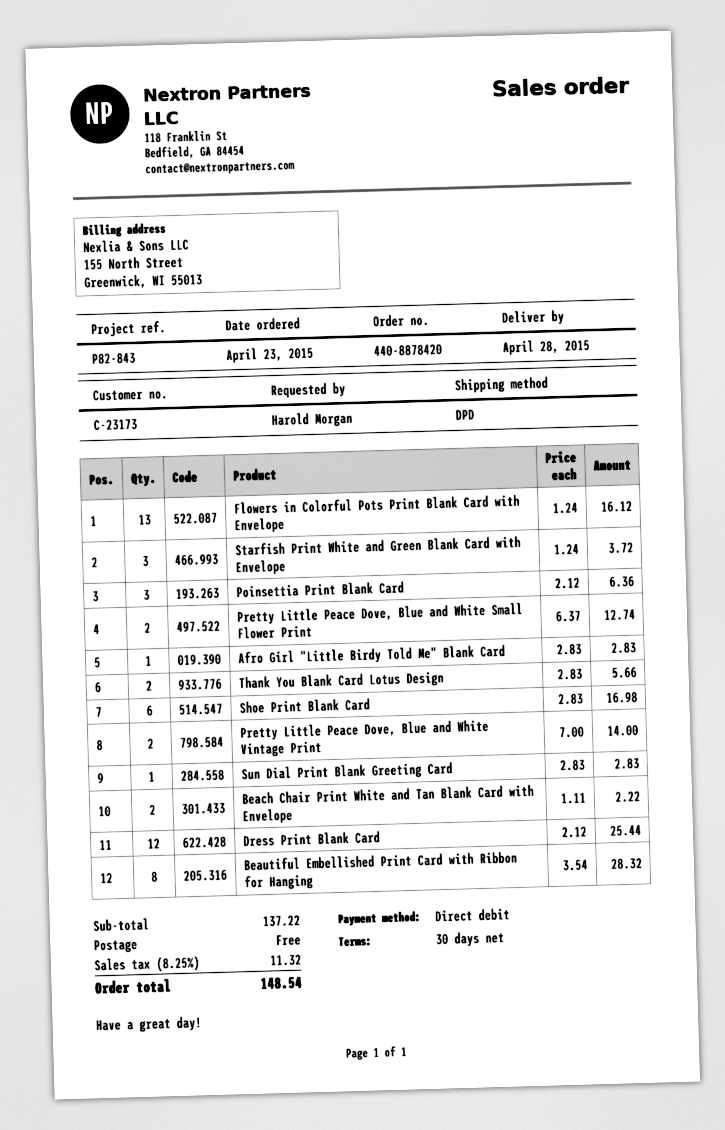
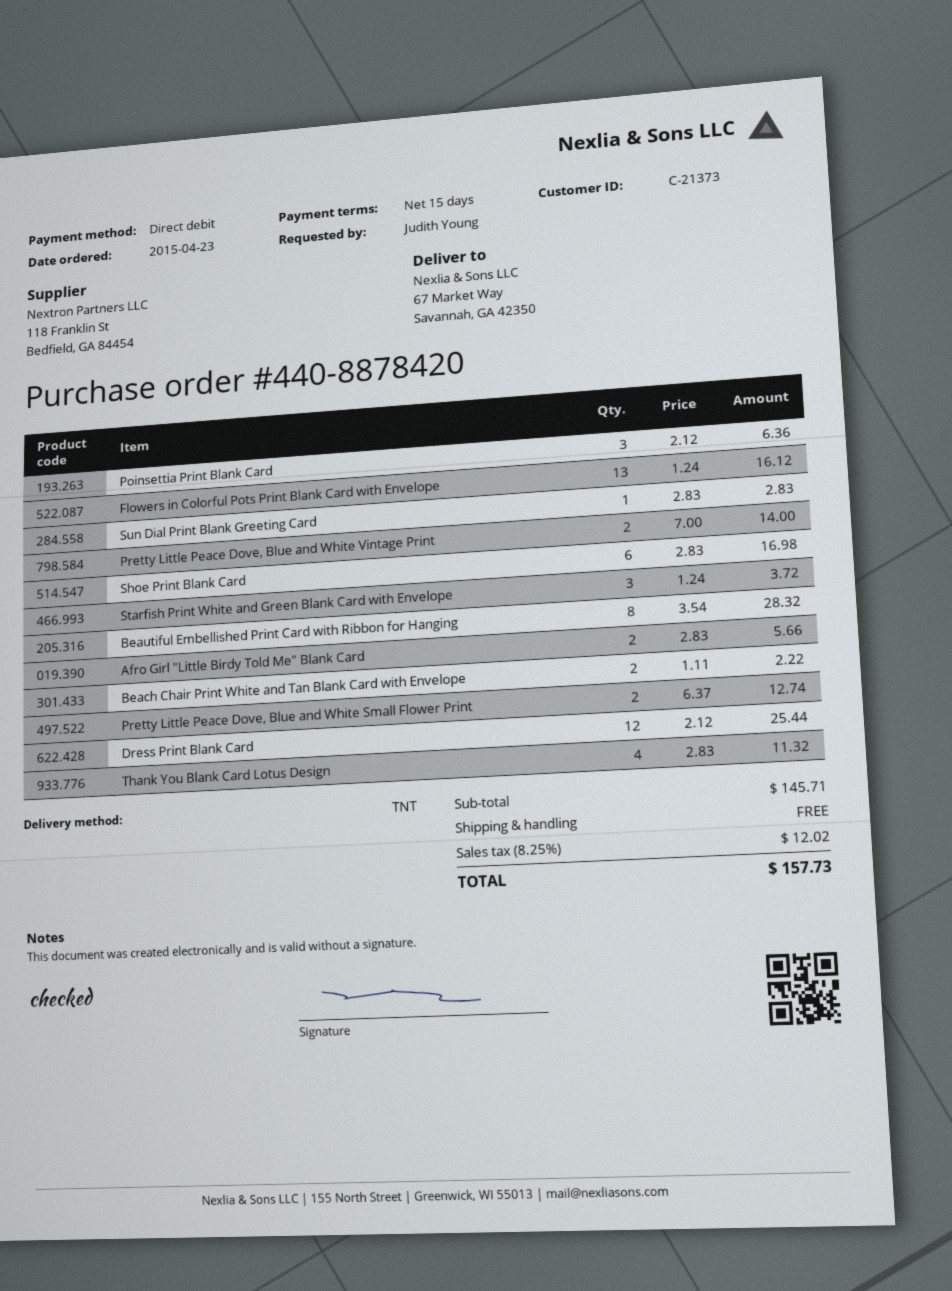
payment terms: 30 days -> 15 days
customer number: C-23173 -> C-21373
ordered by: Harold Morgan -> Judith Young
shipping method: DPD -> TNT
Afro Girl "Little Birdy Told Me" Blank Card: 1 x 2.83 = 2.83 -> 2 x 2.83 = 5.66
Thank You Blank Card Lotus Design: 2 x 2.83 = 5.66 -> 4 x 2.83 = 11.32
subtotal: 137.22 -> 145.71
tax: 8.25% = 11.32 -> 8.25% = 12.02
total: 148.54 -> 157.73

